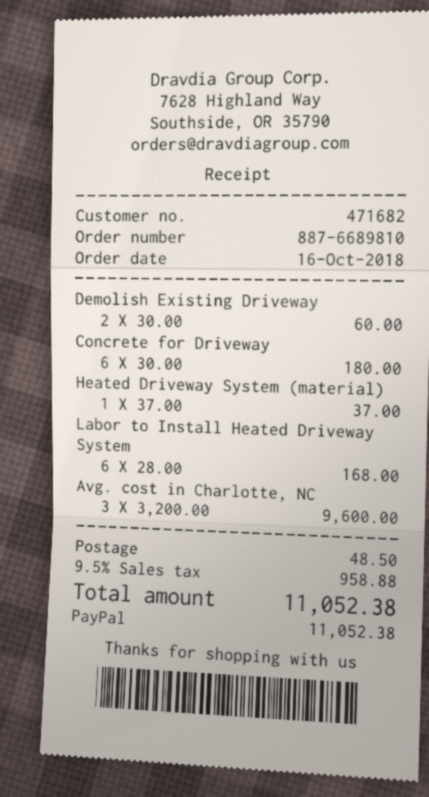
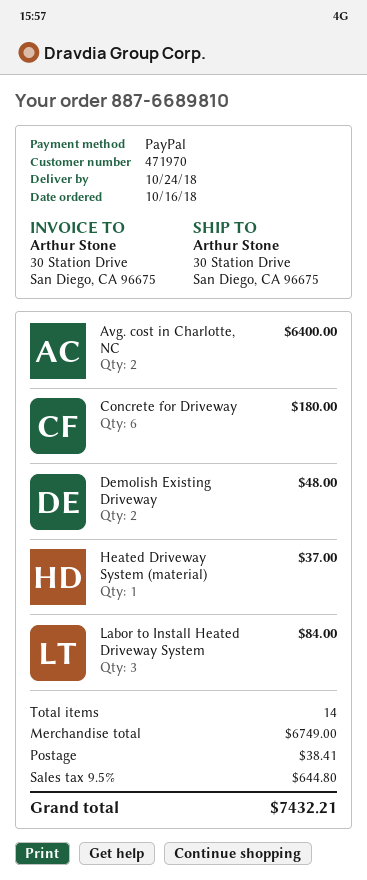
customer number: 471682 -> 471970
Demolish Existing Driveway: 2 for 60.00 -> 2 for 48.00
Labor to Install Heated Driveway System: 6 for 168.00 -> 3 for 84.00
Avg. cost in Charlotte, NC: 3 for 9600.00 -> 2 for 6400.00
shipping: 48.50 -> 38.41
tax: 9.5% = 958.88 -> 9.5% = 644.80
total: 11052.38 -> 7432.21

